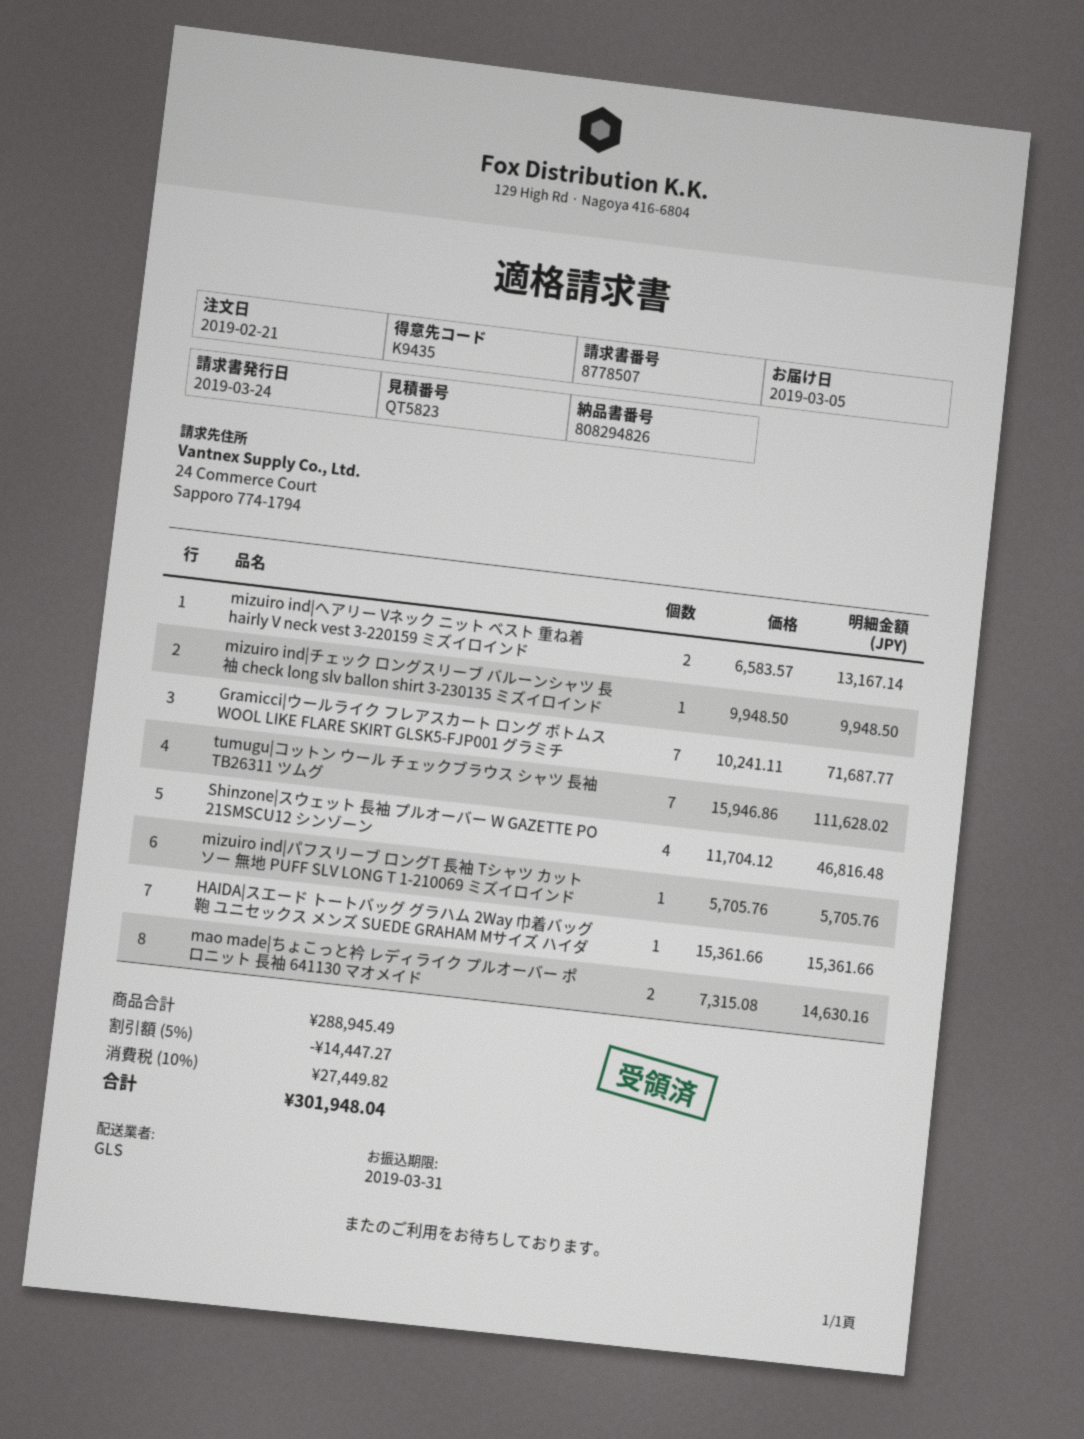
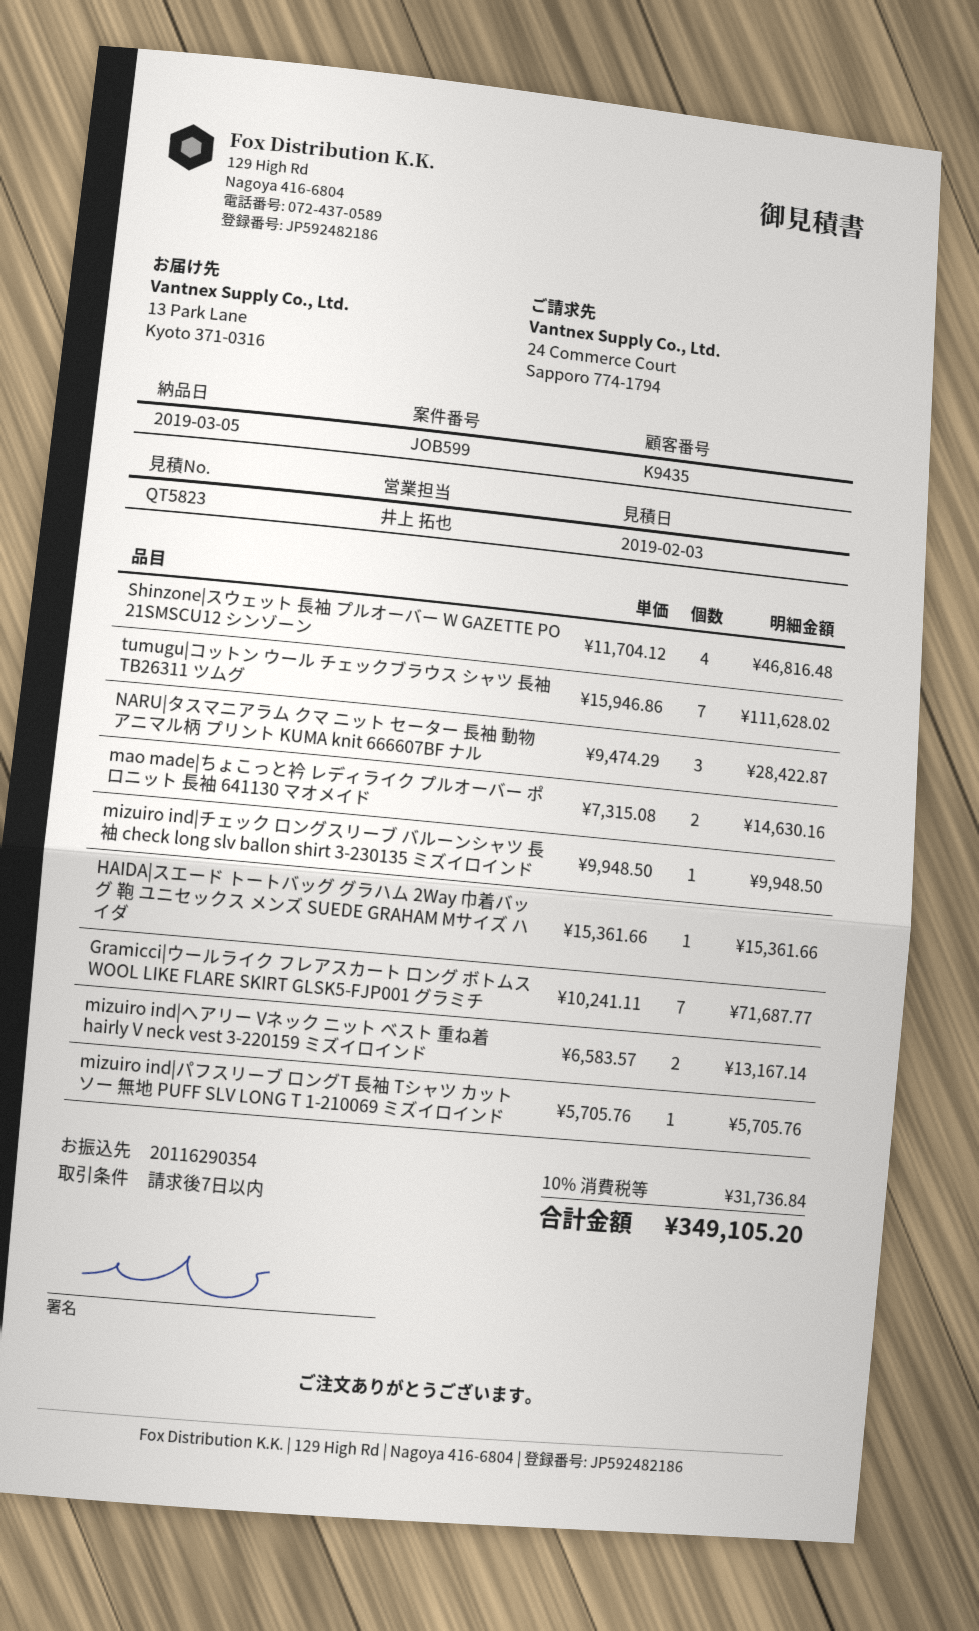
NARU|タスマニアラム クマ ニット セーター 長袖 動物 アニマル柄 プリント KUMA knit 666607BF ナル: none -> 3 x 9474.29 = 28422.87
discount: 5% = 14447.27 -> none
tax: 10% = 27449.82 -> 10% = 31736.84
total: 301948.04 -> 349105.20

